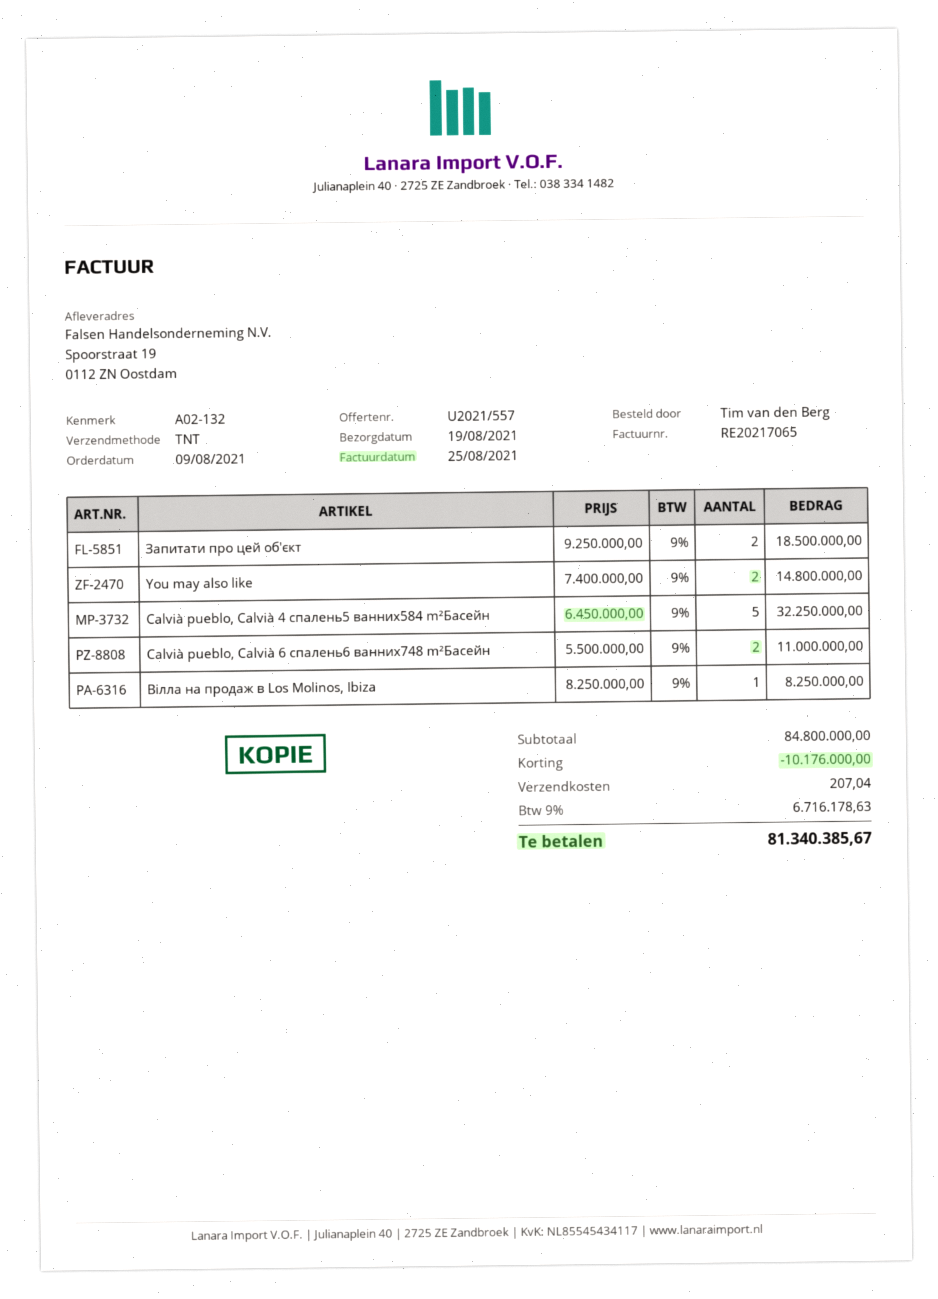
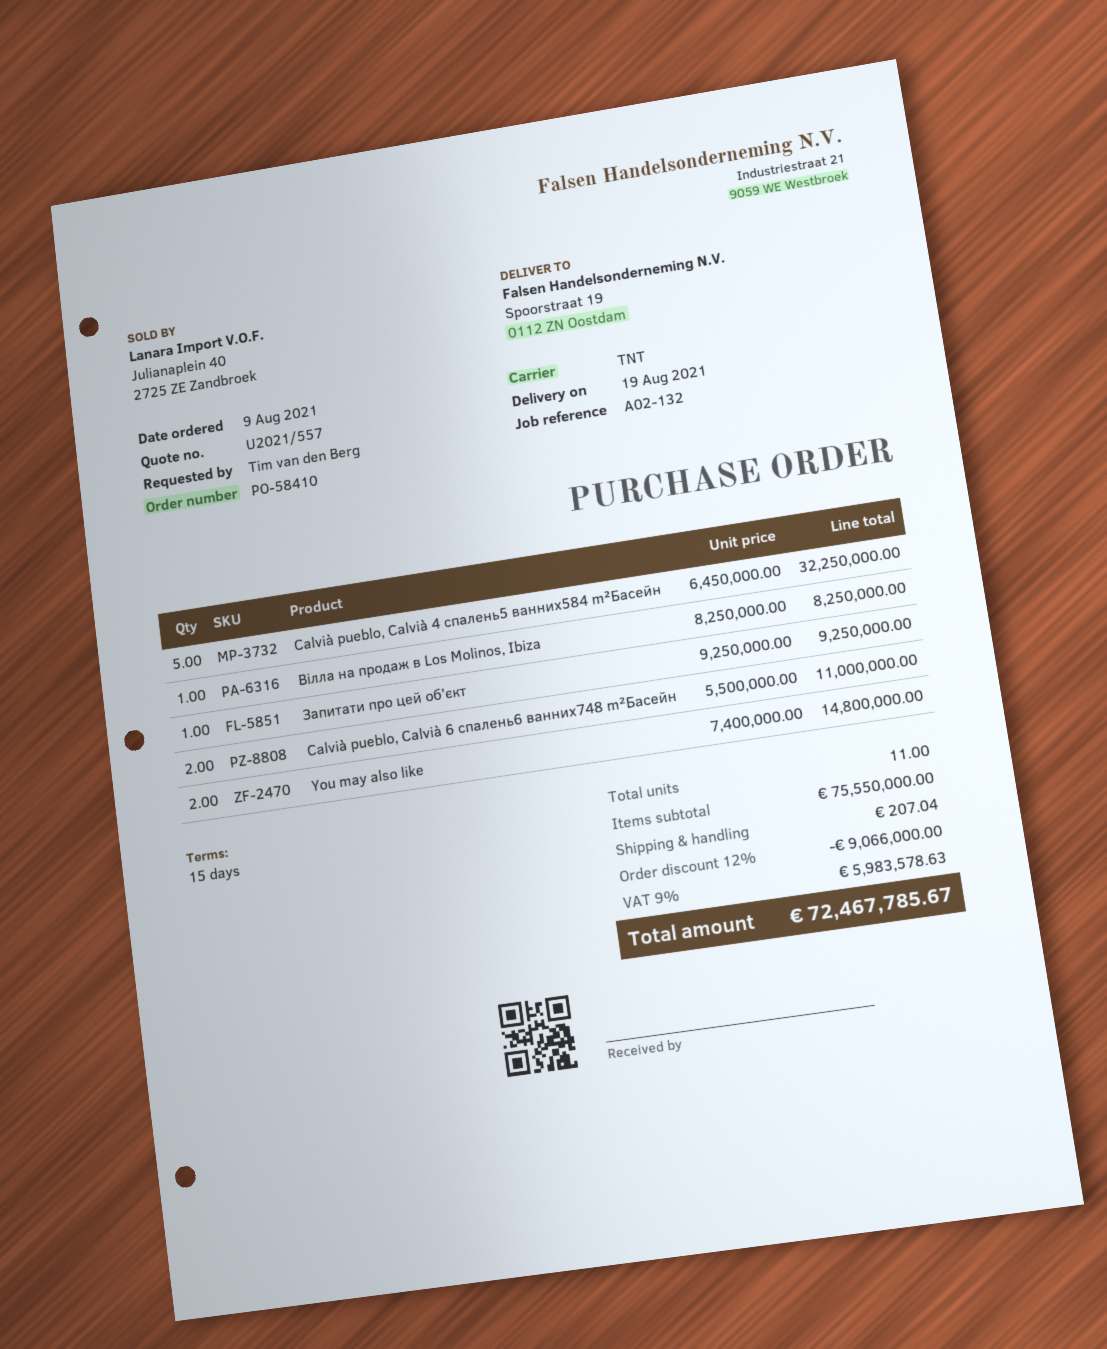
Запитати про цей об'єкт: 2 x 9250000.00 = 18500000.00 -> 1 x 9250000.00 = 9250000.00
subtotal: 84800000.00 -> 75550000.00
discount: 10176000.00 -> 9066000.00
tax: 9% = 6716178.63 -> 9% = 5983578.63
total: 81340385.67 -> 72467785.67

